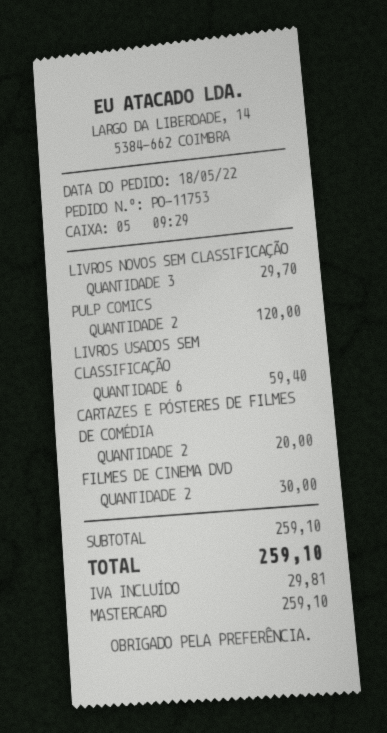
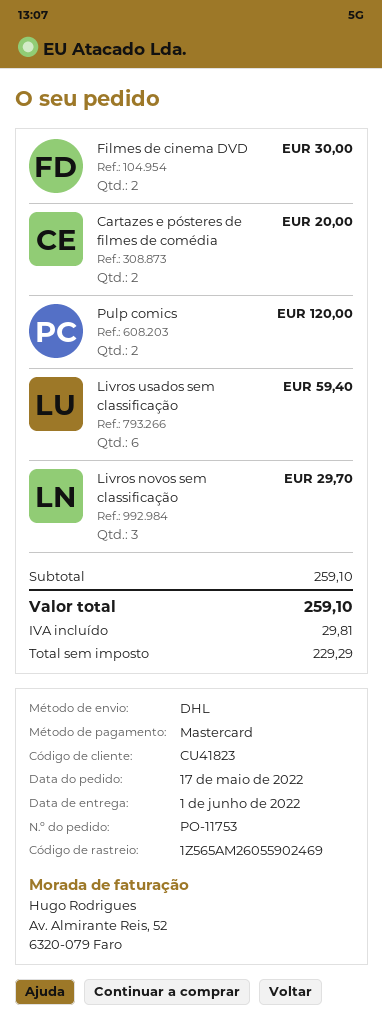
order date: 2022-05-18 -> 2022-05-17

